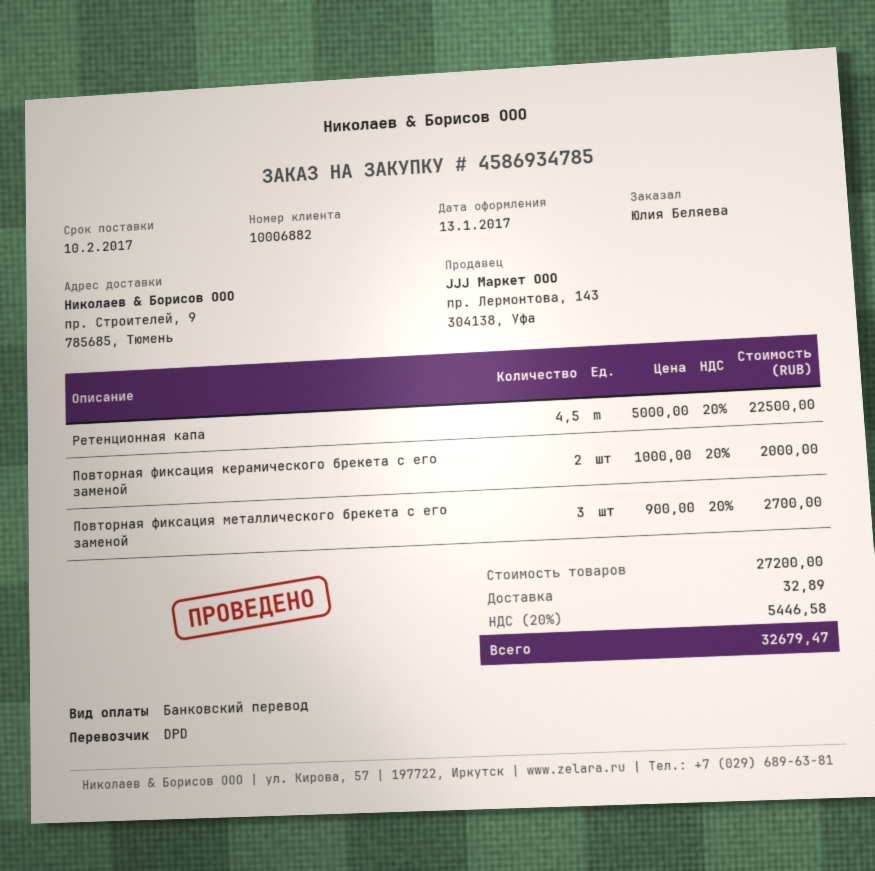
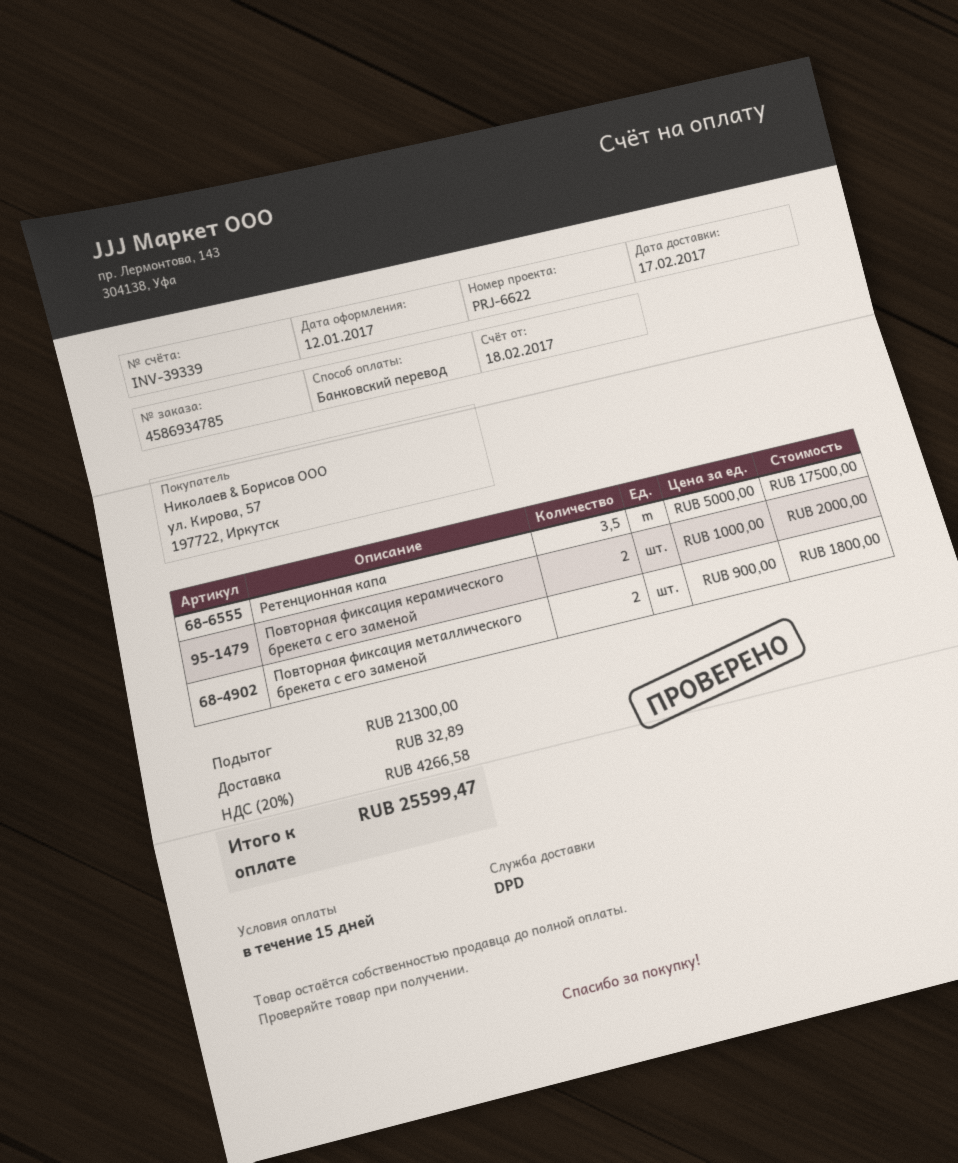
order date: 2017-01-13 -> 2017-01-12
delivery date: 2017-02-10 -> 2017-02-17
Ретенционная капа: 4.5 x 5000.00 = 22500.00 -> 3.5 x 5000.00 = 17500.00
Повторная фиксация металлического брекета с его заменой: 3 x 900.00 = 2700.00 -> 2 x 900.00 = 1800.00
subtotal: 27200.00 -> 21300.00
tax: 20% = 5446.58 -> 20% = 4266.58
total: 32679.47 -> 25599.47

